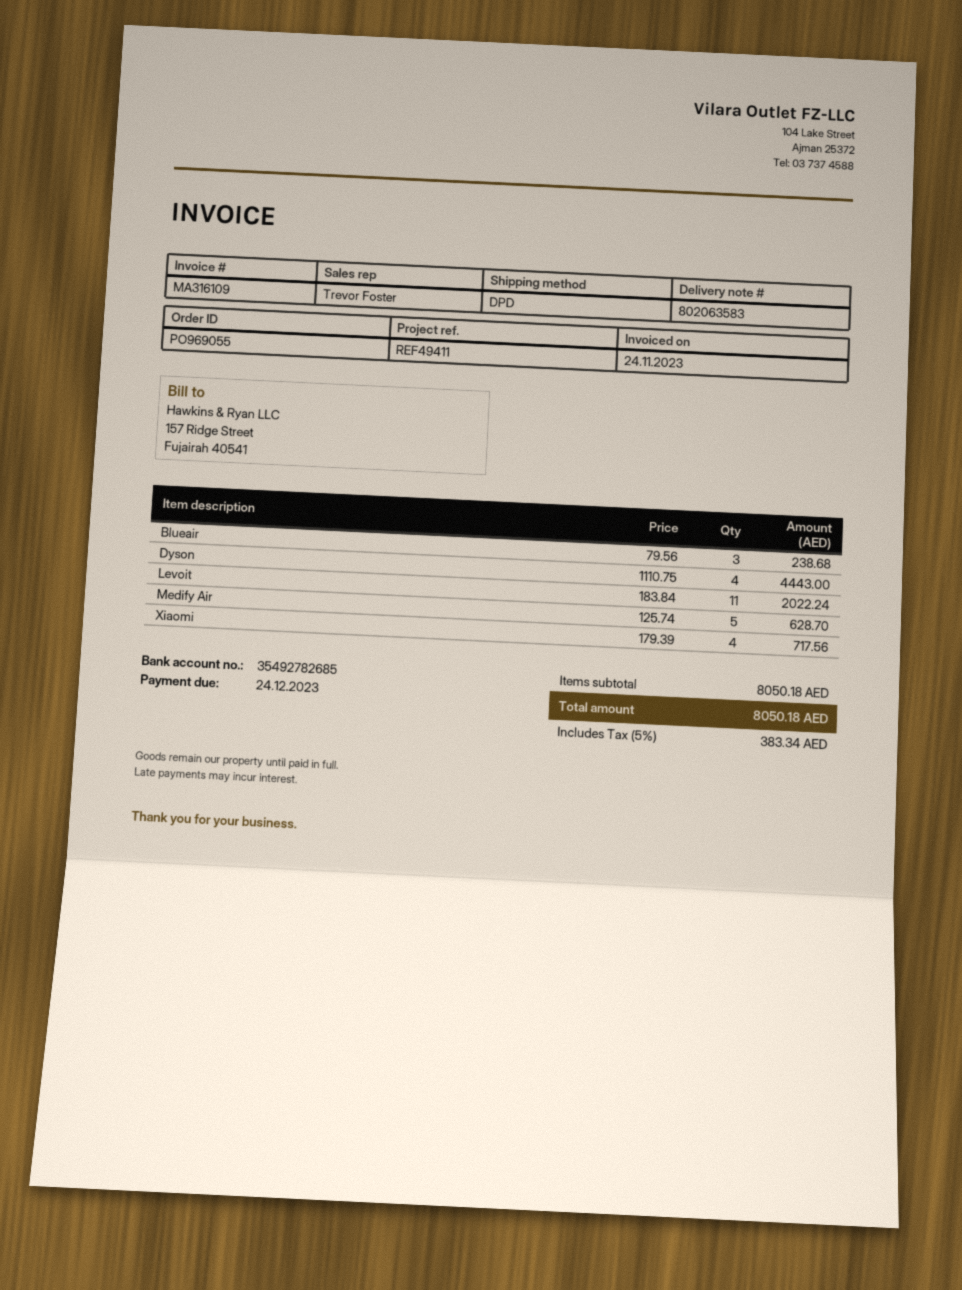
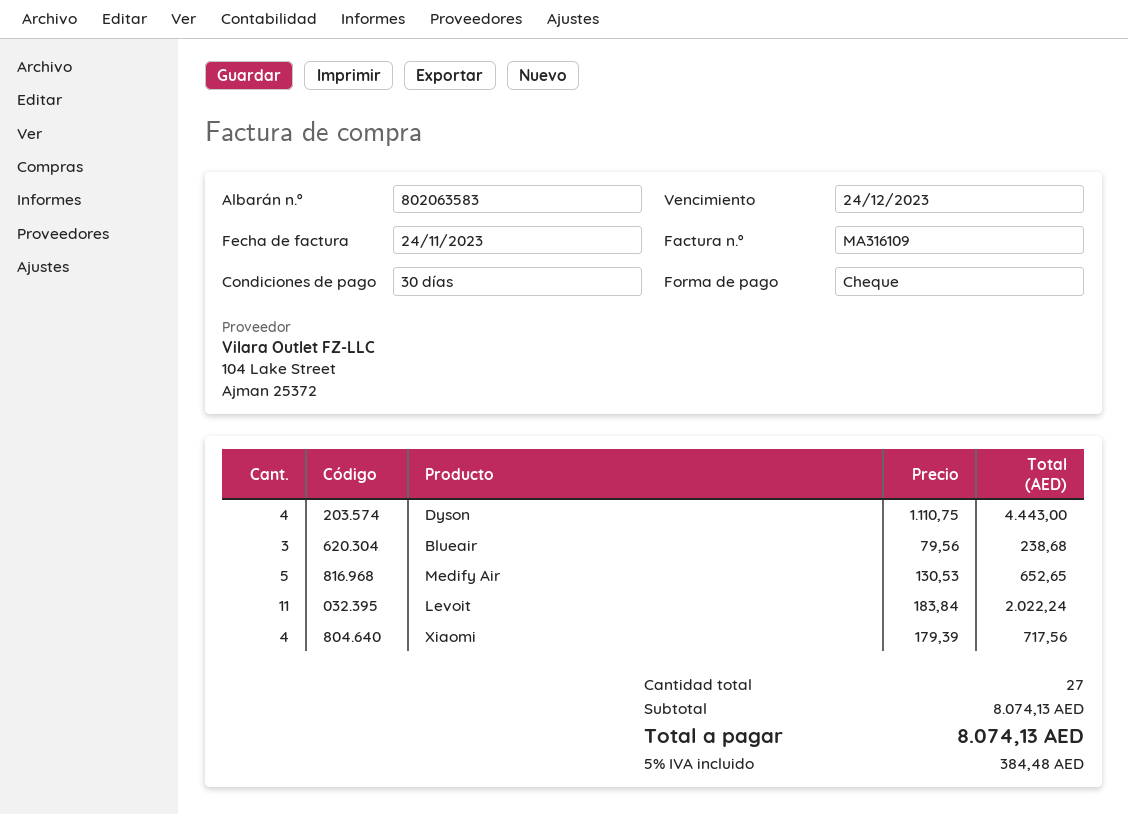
Medify Air: 5 x 125.74 = 628.70 -> 5 x 130.53 = 652.65
subtotal: 8050.18 -> 8074.13
tax: 5% = 383.34 -> 5% = 384.48
total: 8050.18 -> 8074.13

